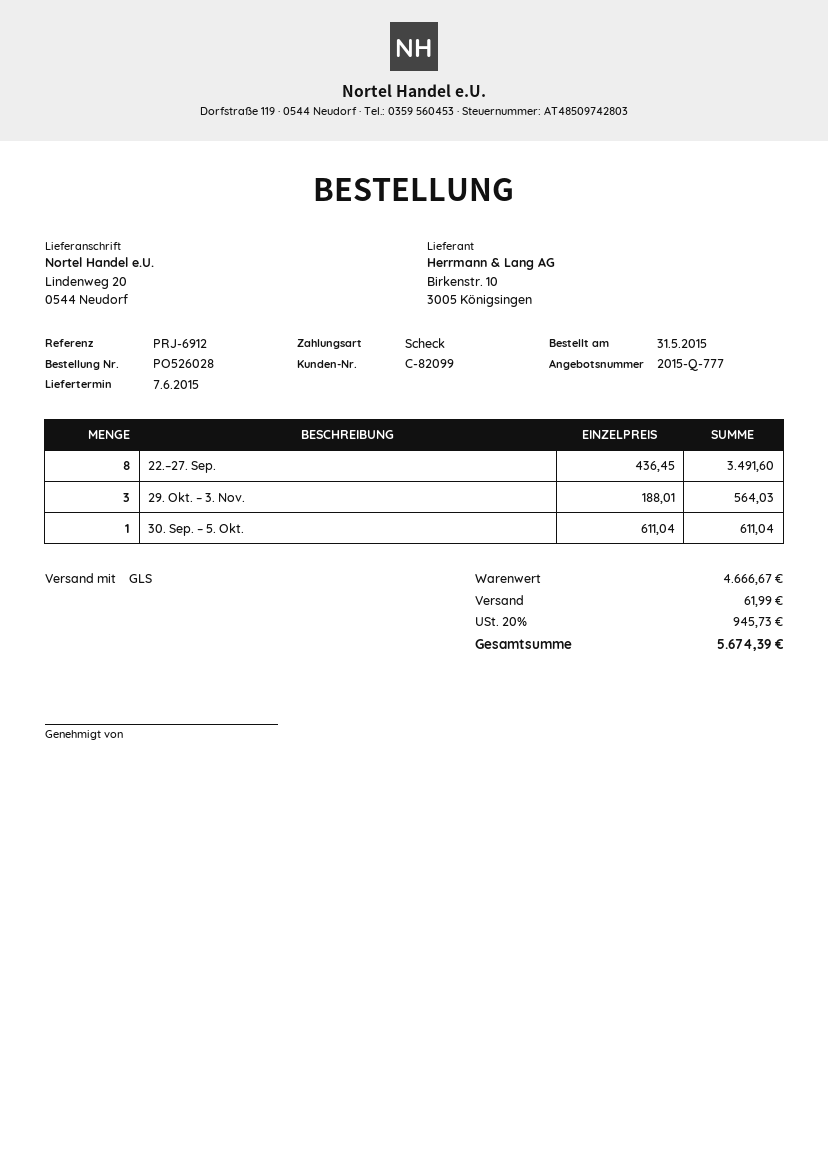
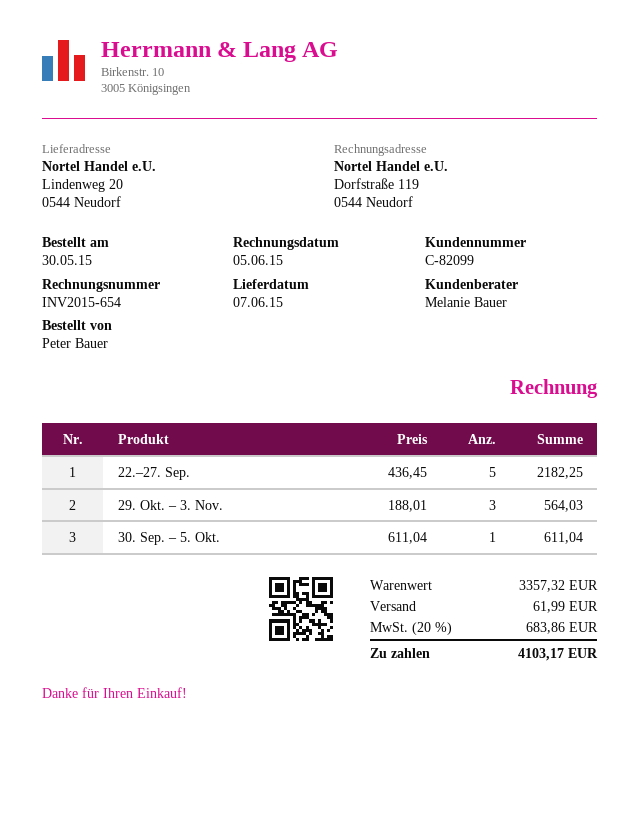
order date: 2015-05-31 -> 2015-05-30
22.–27. Sep.: 8 x 436.45 = 3491.60 -> 5 x 436.45 = 2182.25
subtotal: 4666.67 -> 3357.32
tax: 20% = 945.73 -> 20% = 683.86
total: 5674.39 -> 4103.17

